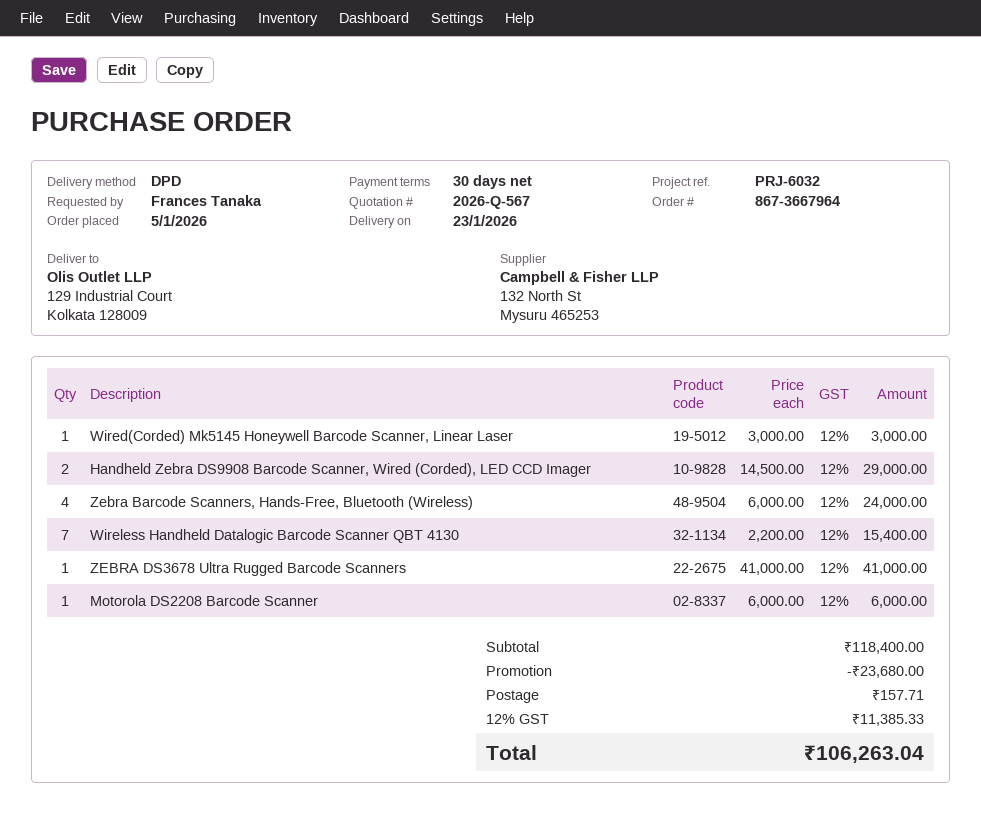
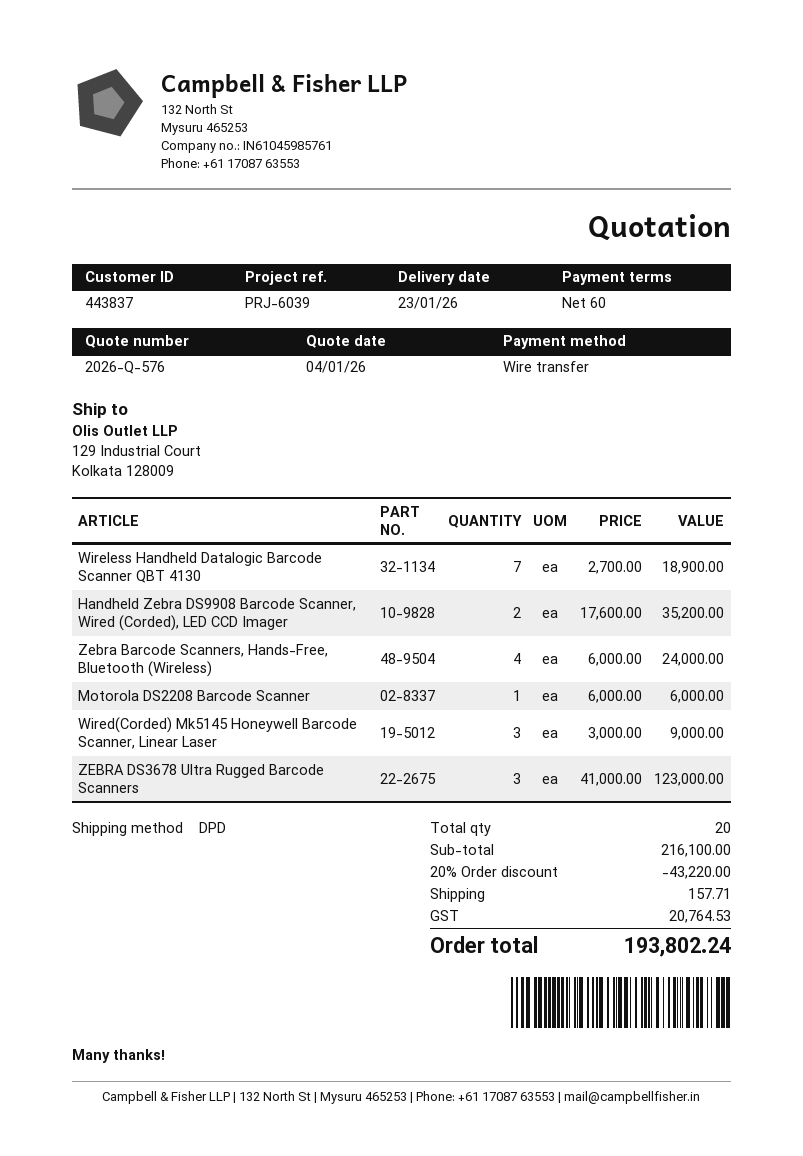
quote number: 2026-Q-567 -> 2026-Q-576
payment terms: 30 days -> 60 days
reference: PRJ-6032 -> PRJ-6039
Wired(Corded) Mk5145 Honeywell Barcode Scanner, Linear Laser: 1 x 3000.00 = 3000.00 -> 3 x 3000.00 = 9000.00
Handheld Zebra DS9908 Barcode Scanner, Wired (Corded), LED CCD Imager: 2 x 14500.00 = 29000.00 -> 2 x 17600.00 = 35200.00
Wireless Handheld Datalogic Barcode Scanner QBT 4130: 7 x 2200.00 = 15400.00 -> 7 x 2700.00 = 18900.00
ZEBRA DS3678 Ultra Rugged Barcode Scanners: 1 x 41000.00 = 41000.00 -> 3 x 41000.00 = 123000.00
subtotal: 118400.00 -> 216100.00
discount: 23680.00 -> 43220.00
tax: 11385.33 -> 20764.53
total: 106263.04 -> 193802.24

